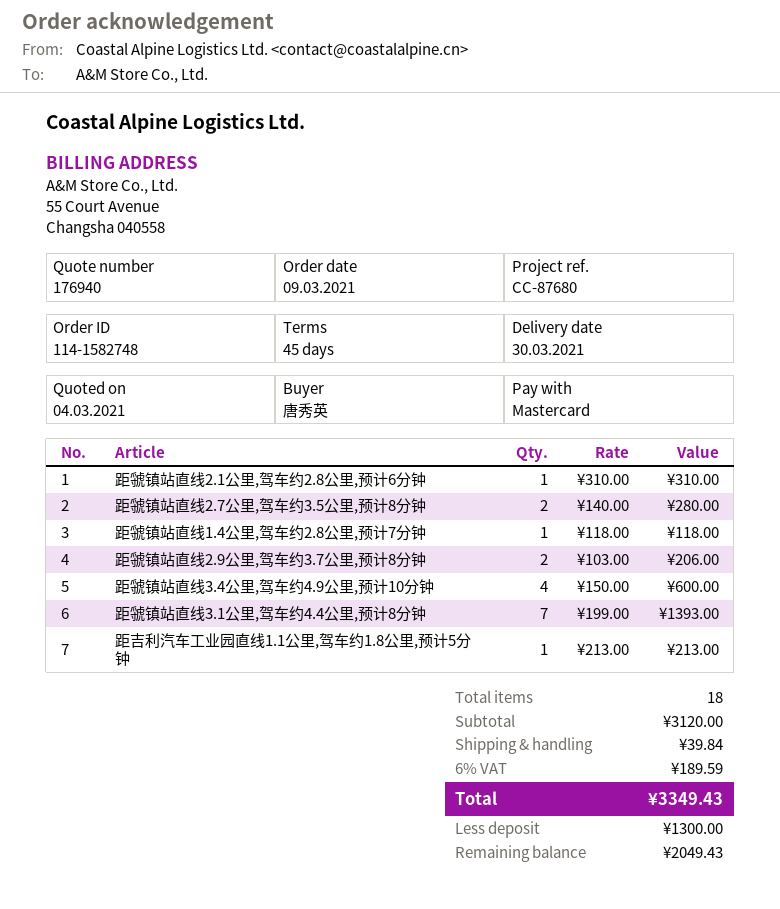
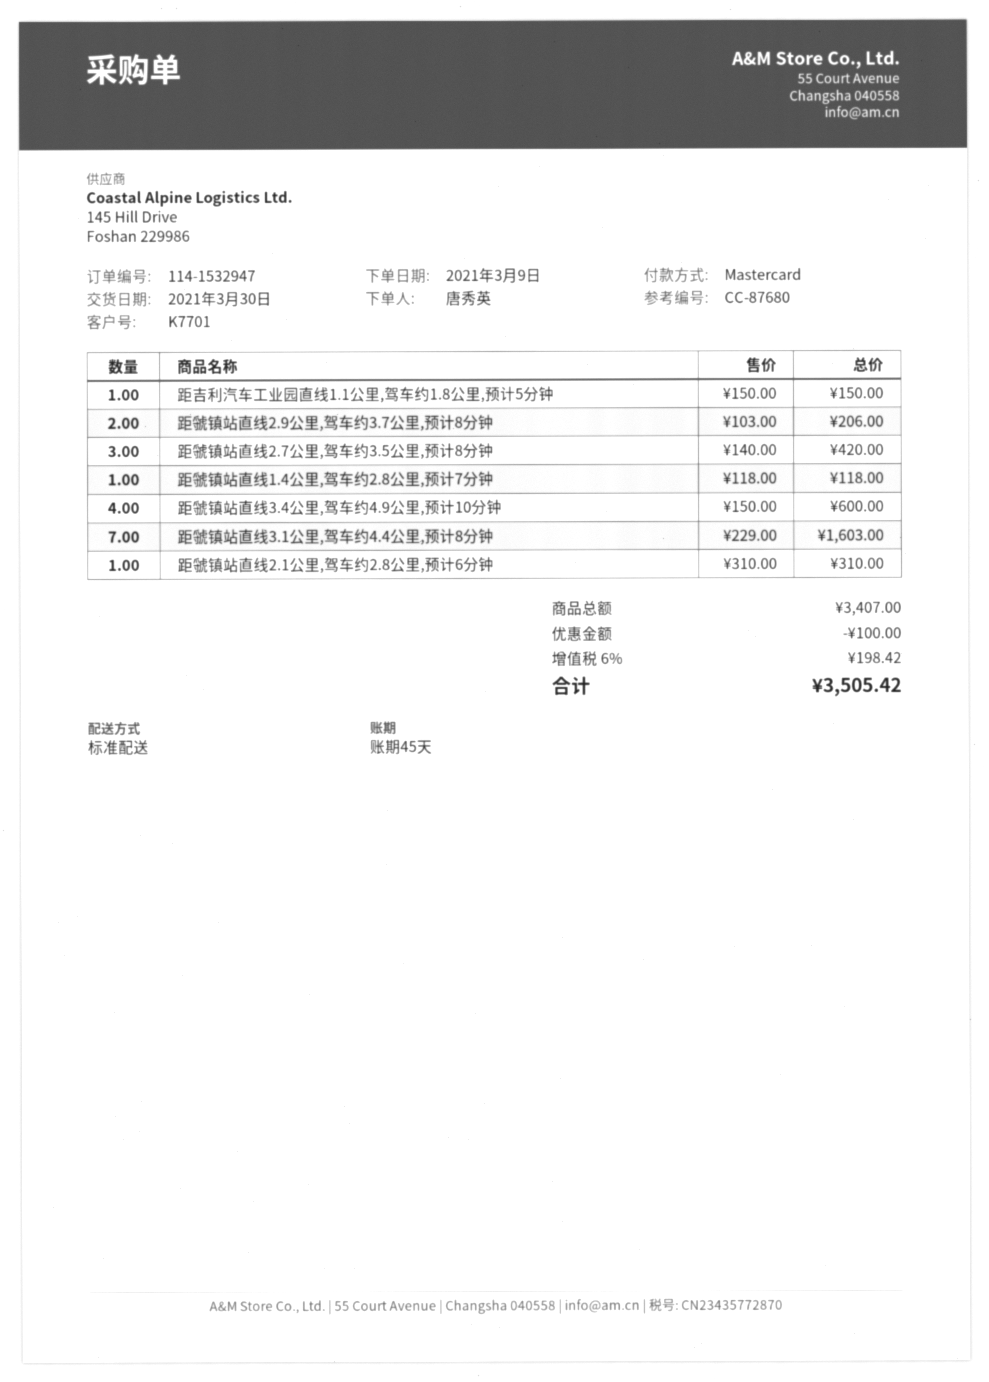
order number: 114-1582748 -> 114-1532947
距虢镇站直线2.7公里,驾车约3.5公里,预计8分钟: 2 x 140.00 = 280.00 -> 3 x 140.00 = 420.00
距虢镇站直线3.1公里,驾车约4.4公里,预计8分钟: 7 x 199.00 = 1393.00 -> 7 x 229.00 = 1603.00
距吉利汽车工业园直线1.1公里,驾车约1.8公里,预计5分钟: 1 x 213.00 = 213.00 -> 1 x 150.00 = 150.00
subtotal: 3120.00 -> 3407.00
discount: none -> 100.00
shipping: 39.84 -> none
tax: 6% = 189.59 -> 6% = 198.42
total: 3349.43 -> 3505.42

